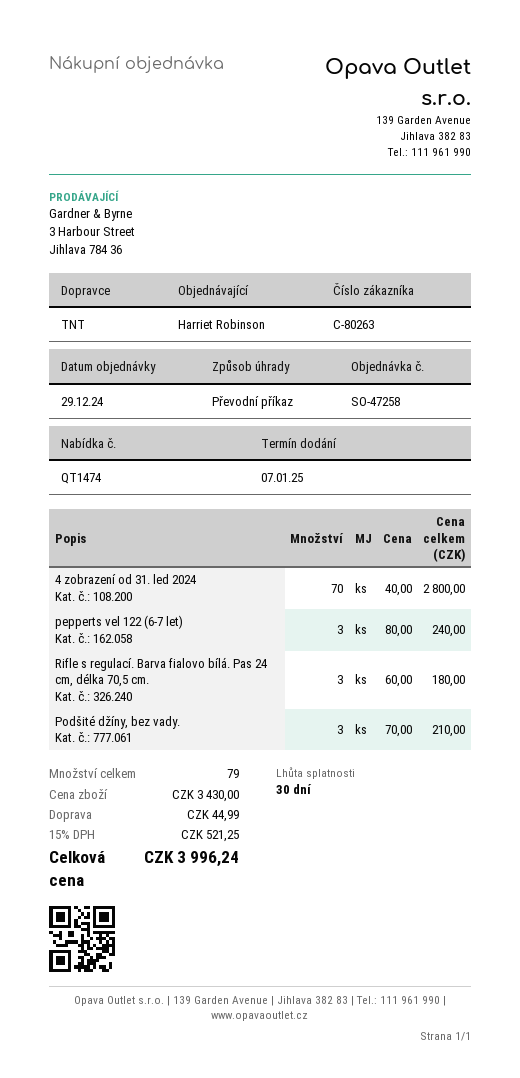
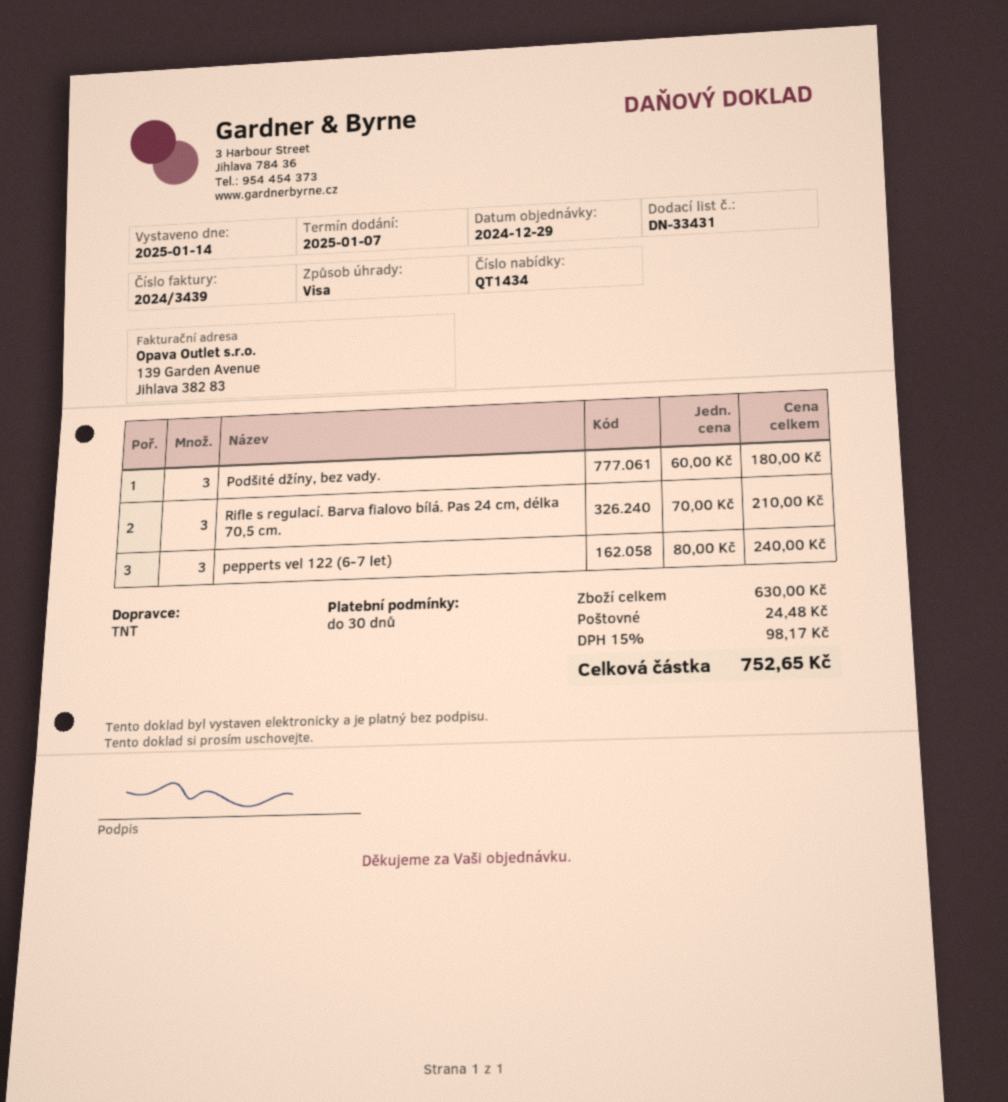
quote number: QT1474 -> QT1434
payment method: bank transfer -> Visa
4 zobrazení od 31. led 2024: 70 x 40.00 = 2800.00 -> none
Rifle s regulací. Barva fialovo bílá. Pas 24 cm, délka 70,5 cm.: 3 x 60.00 = 180.00 -> 3 x 70.00 = 210.00
Podšité džíny, bez vady.: 3 x 70.00 = 210.00 -> 3 x 60.00 = 180.00
subtotal: 3430.00 -> 630.00
shipping: 44.99 -> 24.48
tax: 15% = 521.25 -> 15% = 98.17
total: 3996.24 -> 752.65

